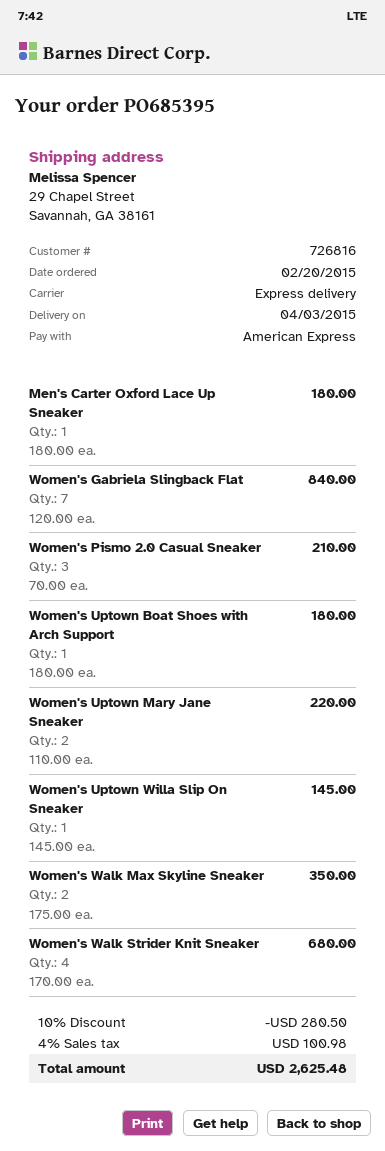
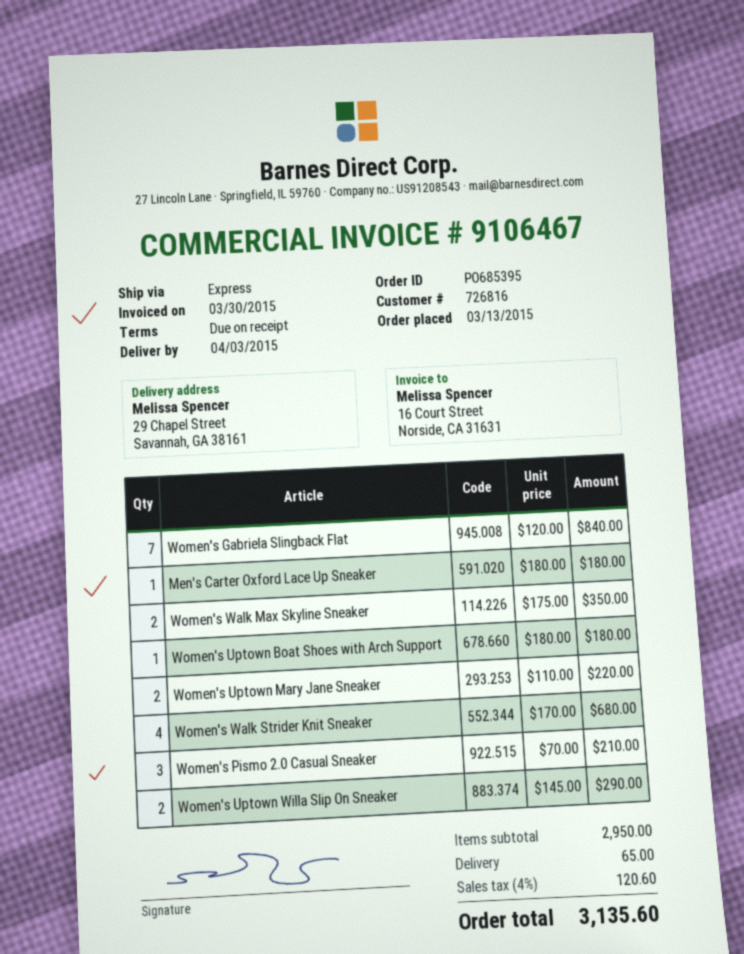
order date: 2015-02-20 -> 2015-03-13
Women's Uptown Willa Slip On Sneaker: 1 x 145.00 = 145.00 -> 2 x 145.00 = 290.00
discount: 10% = 280.50 -> none
shipping: none -> 65.00
tax: 4% = 100.98 -> 4% = 120.60
total: 2625.48 -> 3135.60

